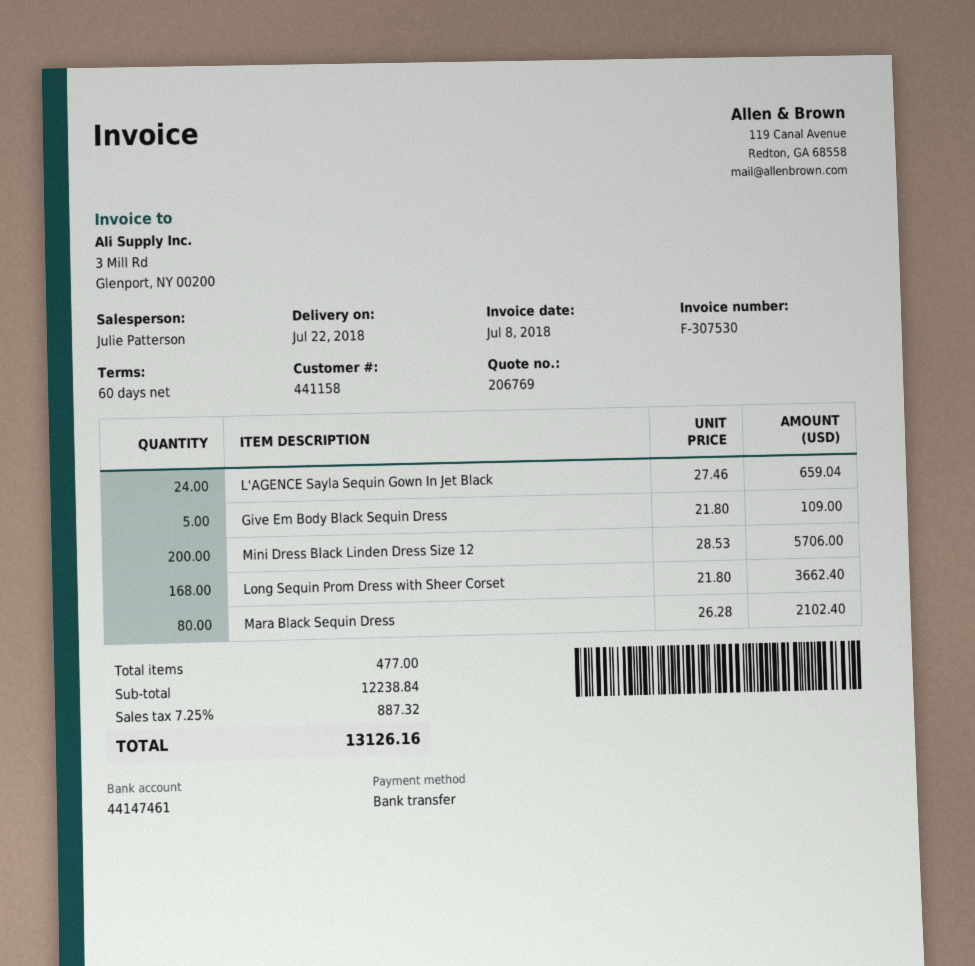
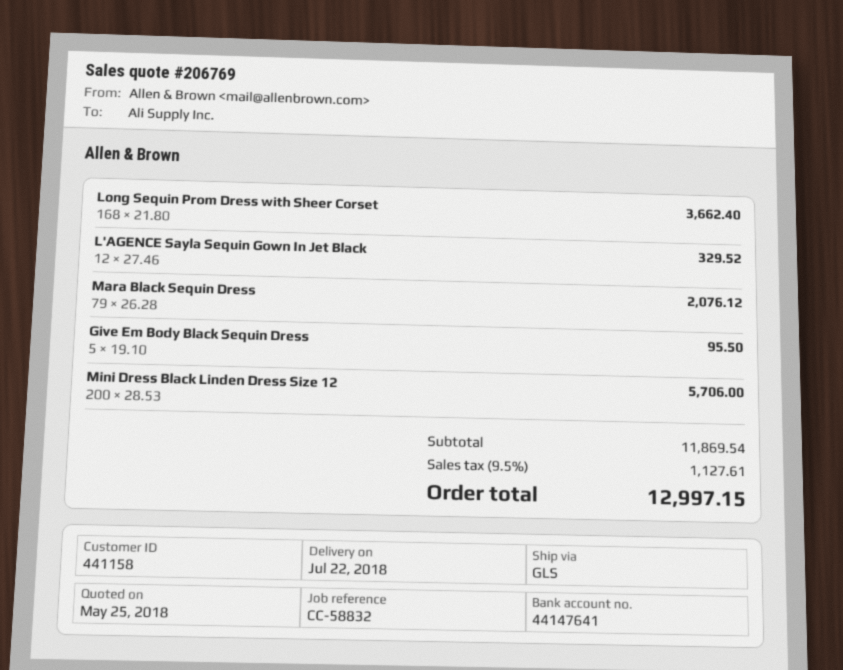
bank account: 44147461 -> 44147641
L'AGENCE Sayla Sequin Gown In Jet Black: 24 x 27.46 = 659.04 -> 12 x 27.46 = 329.52
Give Em Body Black Sequin Dress: 5 x 21.80 = 109.00 -> 5 x 19.10 = 95.50
Mara Black Sequin Dress: 80 x 26.28 = 2102.40 -> 79 x 26.28 = 2076.12
subtotal: 12238.84 -> 11869.54
tax: 7.25% = 887.32 -> 9.5% = 1127.61
total: 13126.16 -> 12997.15

